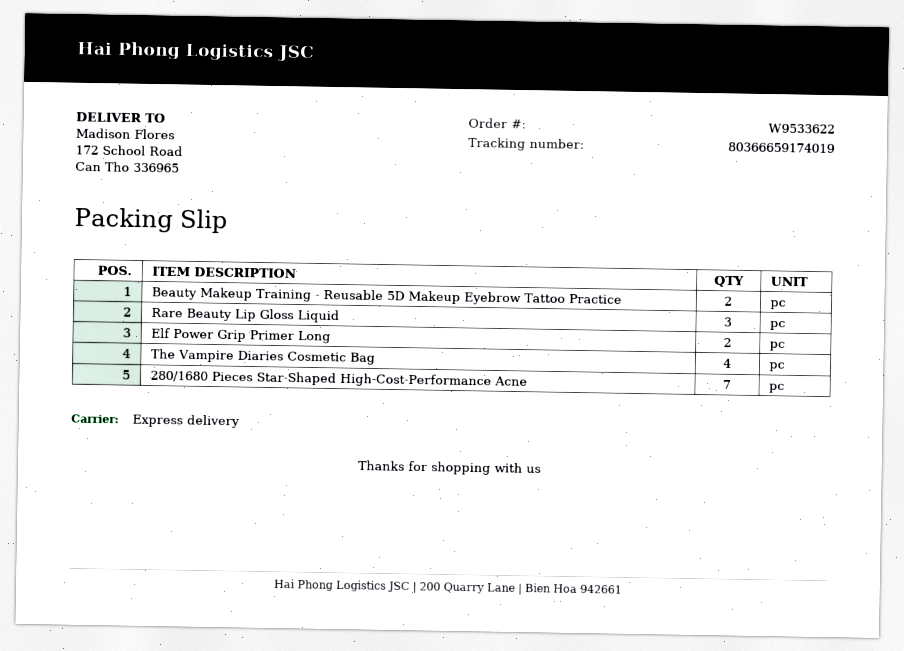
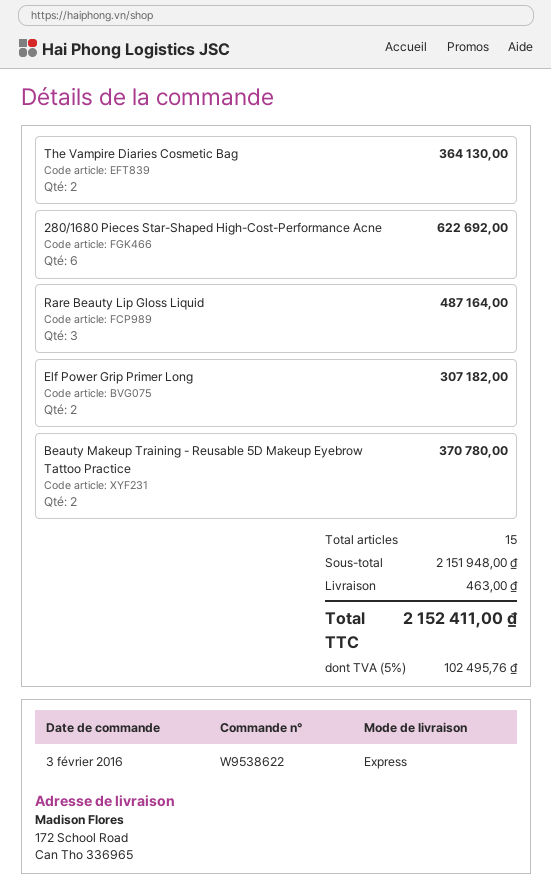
order number: W9533622 -> W9538622
The Vampire Diaries Cosmetic Bag: 4 -> 2
280/1680 Pieces Star-Shaped High-Cost-Performance Acne: 7 -> 6

